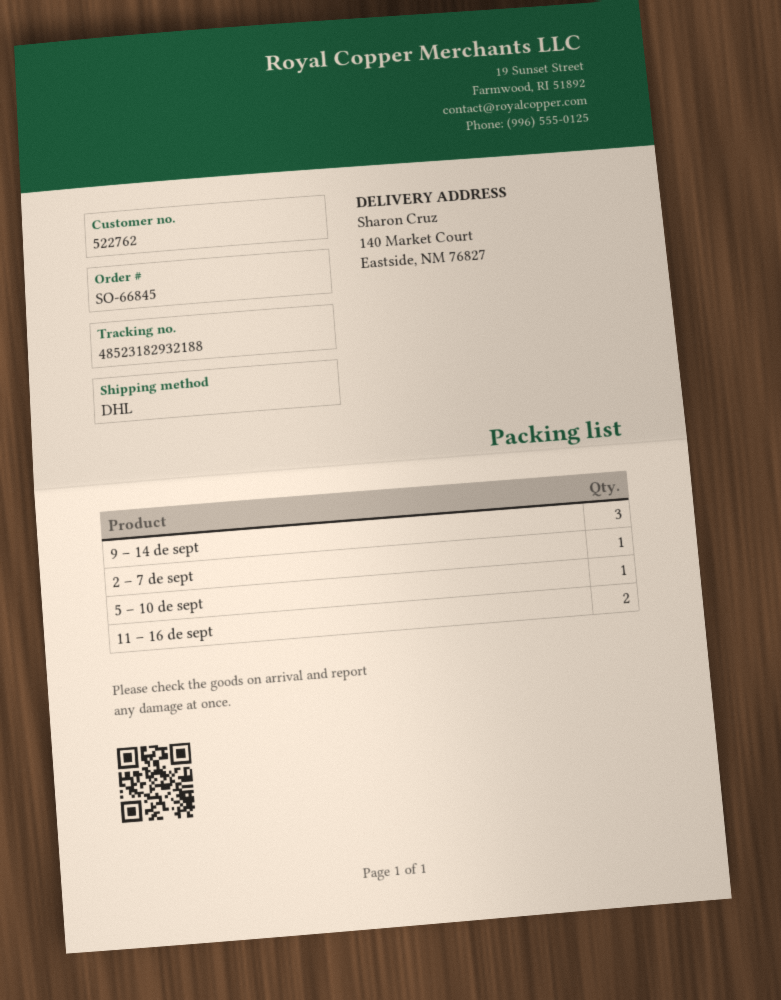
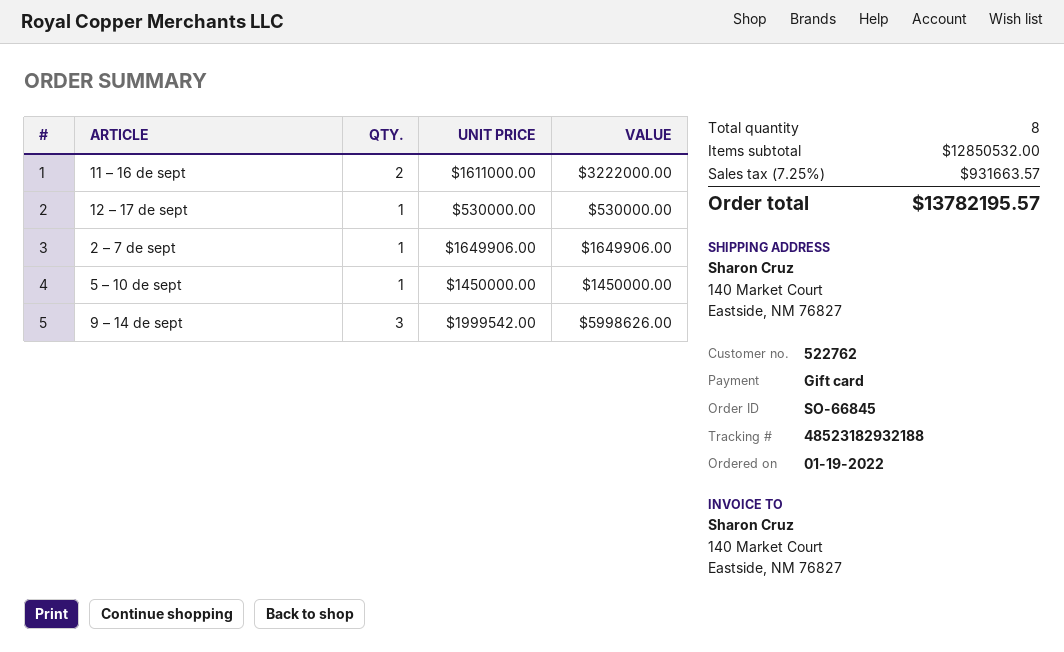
12 – 17 de sept: none -> 1

